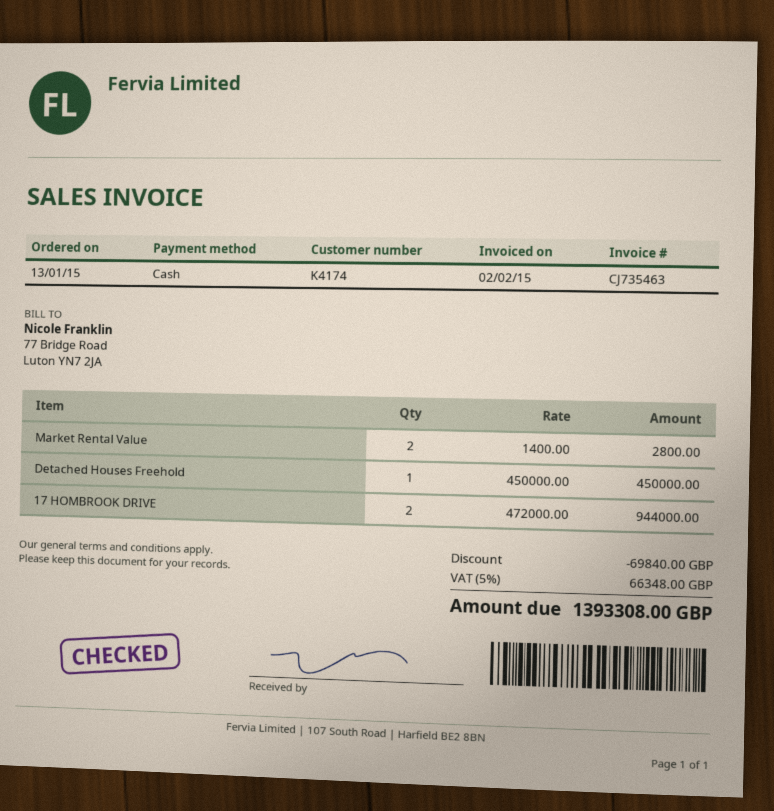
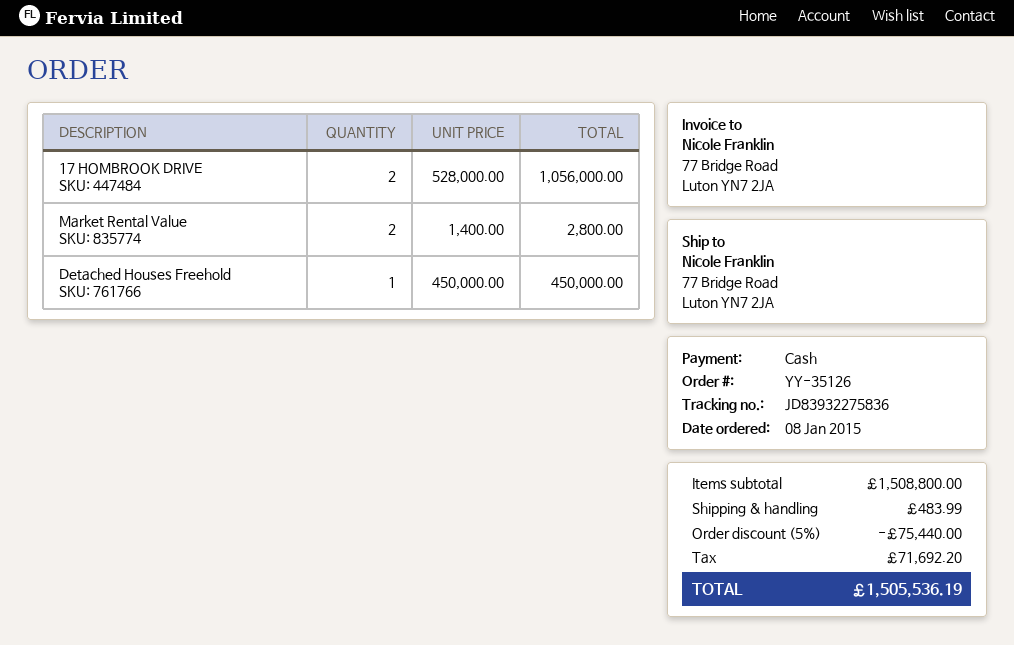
order date: 2015-01-13 -> 2015-01-08
17 HOMBROOK DRIVE: 2 x 472000.00 = 944000.00 -> 2 x 528000.00 = 1056000.00
discount: 69840.00 -> 75440.00
shipping: none -> 483.99
tax: 66348.00 -> 71692.20
total: 1393308.00 -> 1505536.19

